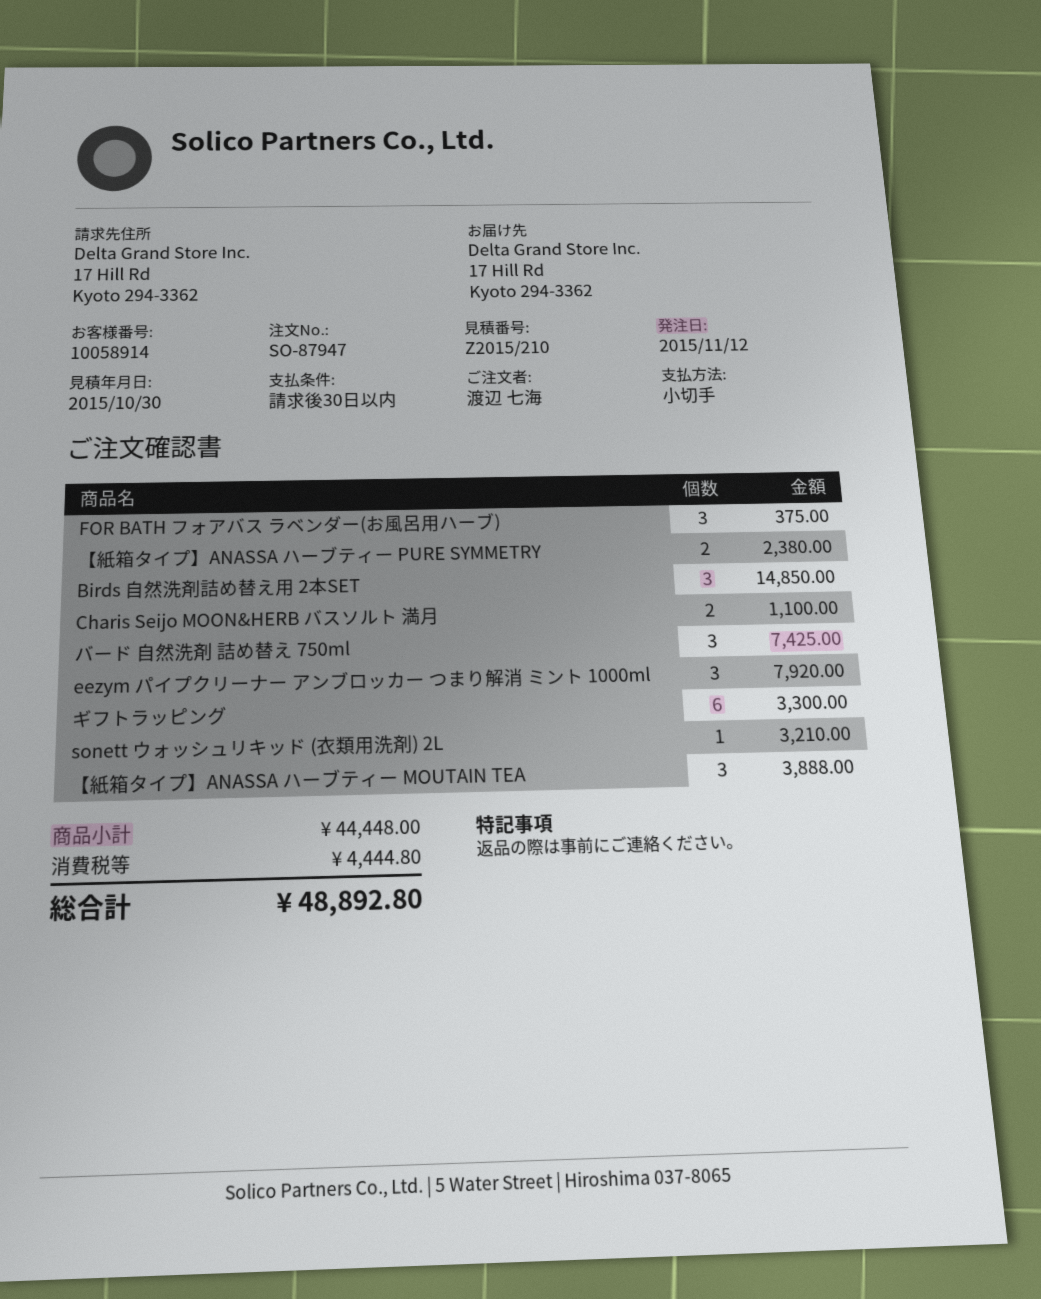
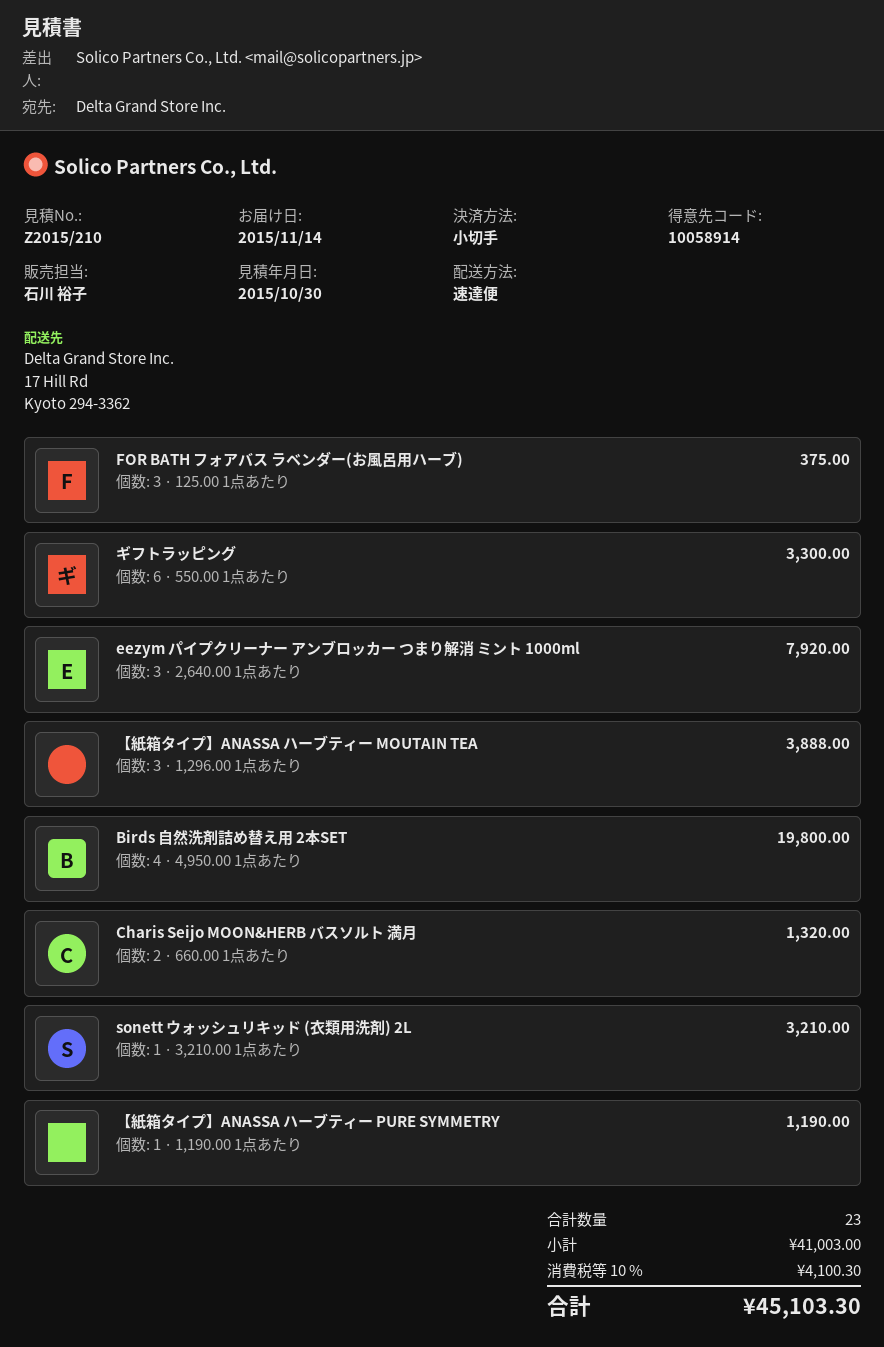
【紙箱タイプ】ANASSA ハーブティー PURE SYMMETRY: 2 for 2380.00 -> 1 for 1190.00
Birds 自然洗剤詰め替え用 2本SET: 3 for 14850.00 -> 4 for 19800.00
Charis Seijo MOON&HERB バスソルト 満月: 2 for 1100.00 -> 2 for 1320.00
バード 自然洗剤 詰め替え 750ml: 3 for 7425.00 -> none
subtotal: 44448.00 -> 41003.00
tax: 4444.80 -> 4100.30
total: 48892.80 -> 45103.30

